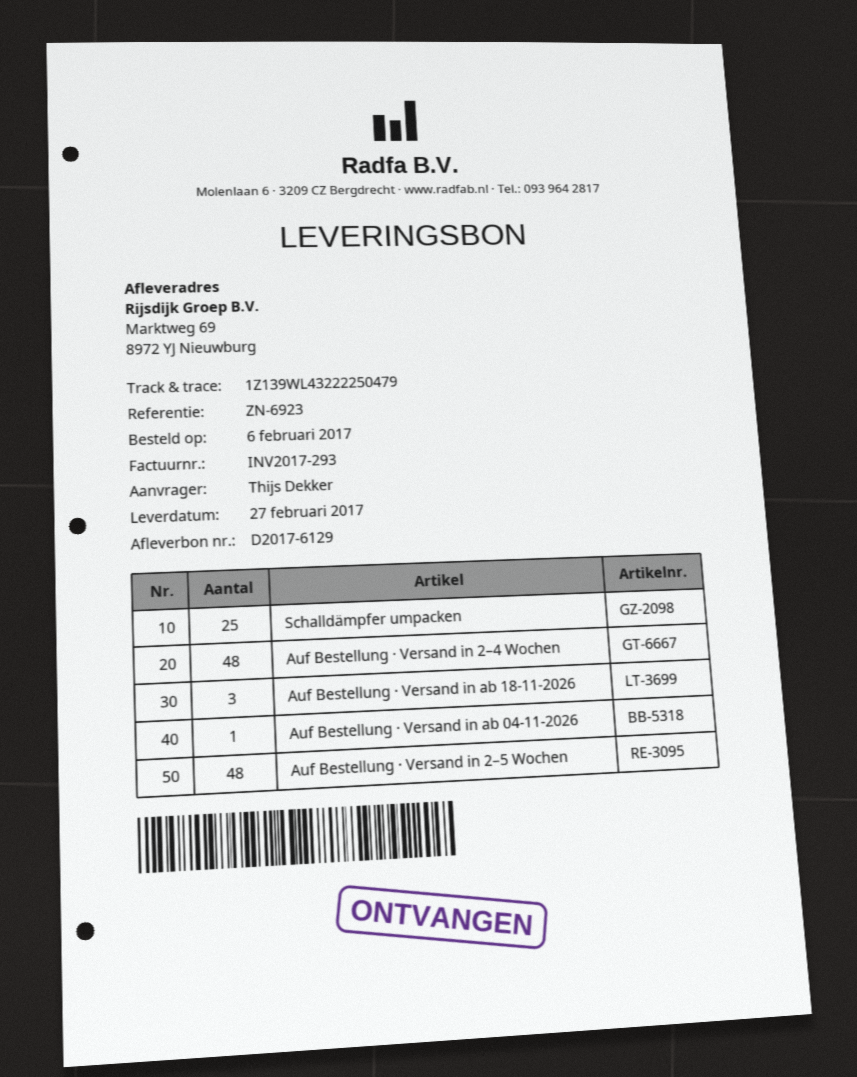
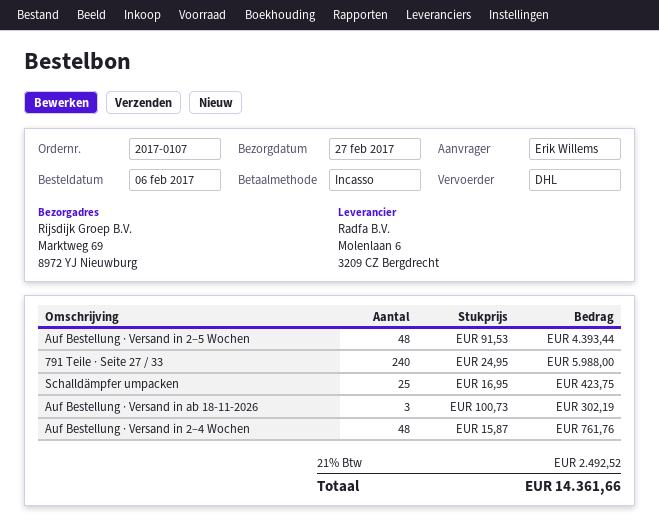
ordered by: Thijs Dekker -> Erik Willems
Auf Bestellung · Versand in ab 04-11-2026: 1 -> none
791 Teile · Seite 27 / 33: none -> 240

